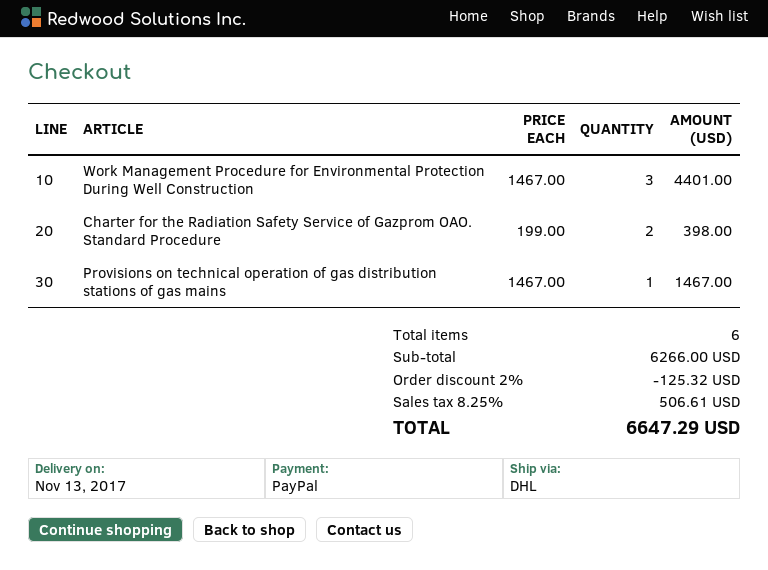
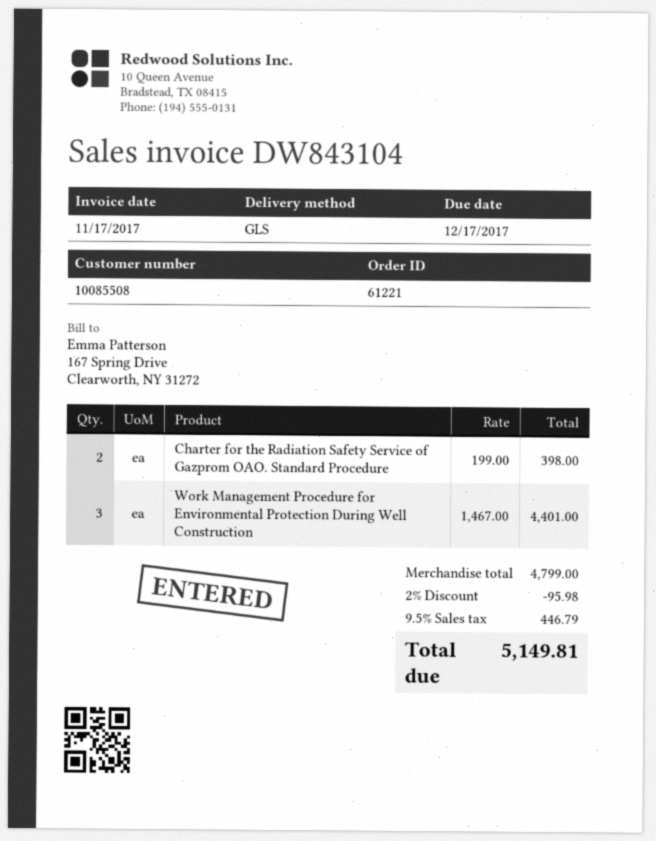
shipping method: DHL -> GLS
Provisions on technical operation of gas distribution stations of gas mains: 1 x 1467.00 = 1467.00 -> none
subtotal: 6266.00 -> 4799.00
discount: 2% = 125.32 -> 2% = 95.98
tax: 8.25% = 506.61 -> 9.5% = 446.79
total: 6647.29 -> 5149.81

